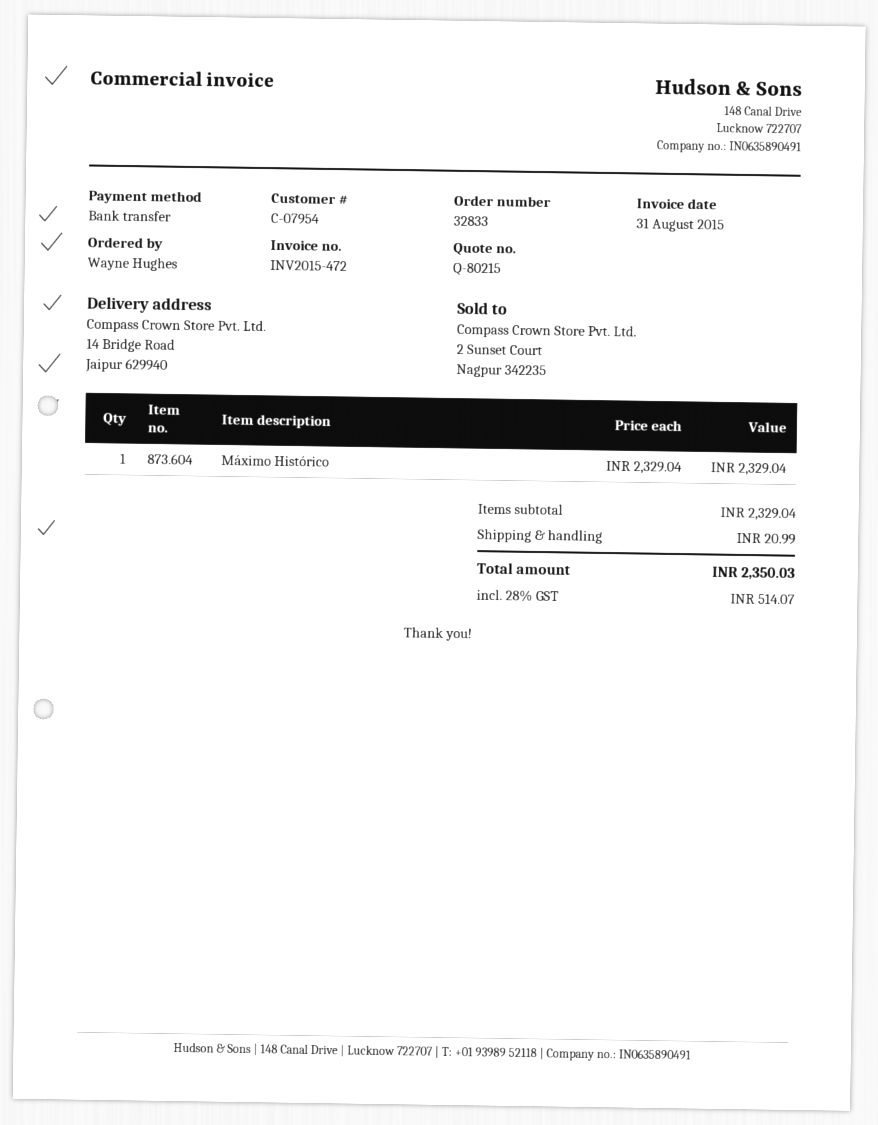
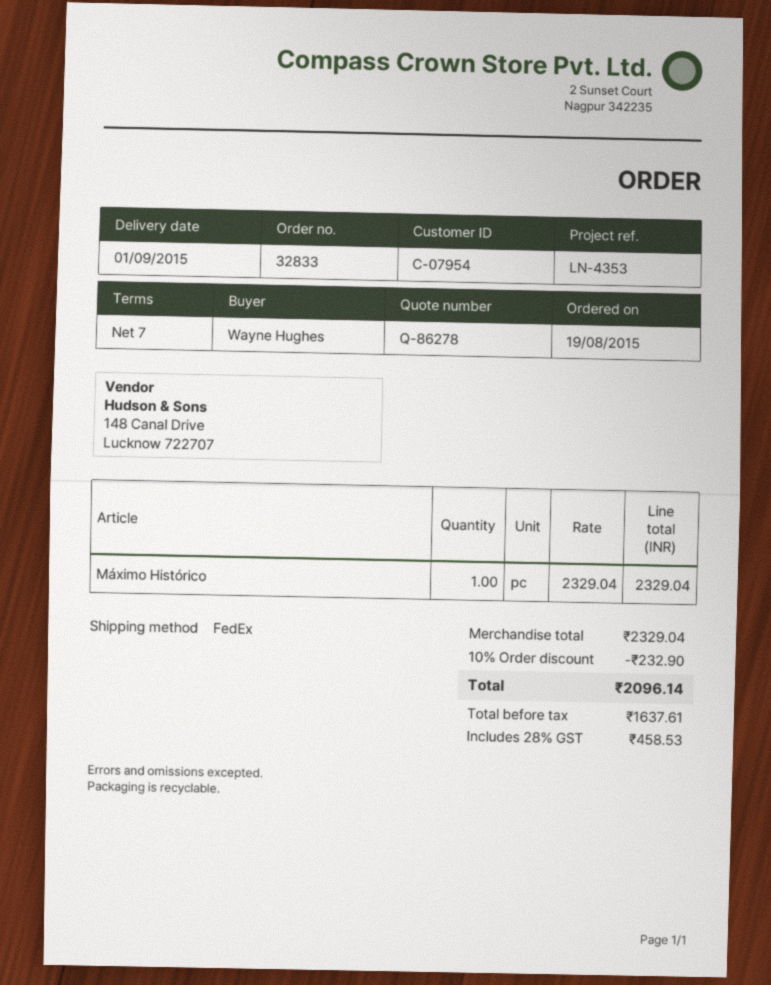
quote number: Q-80215 -> Q-86278
discount: none -> 10% = 232.90
shipping: 20.99 -> none
tax: 28% = 514.07 -> 28% = 458.53
total: 2350.03 -> 2096.14

